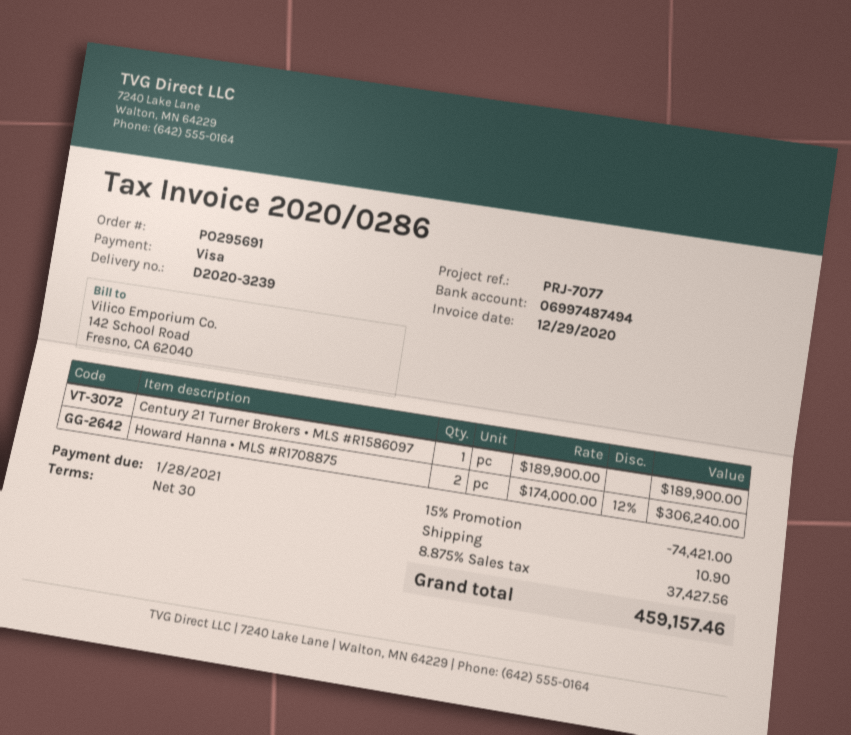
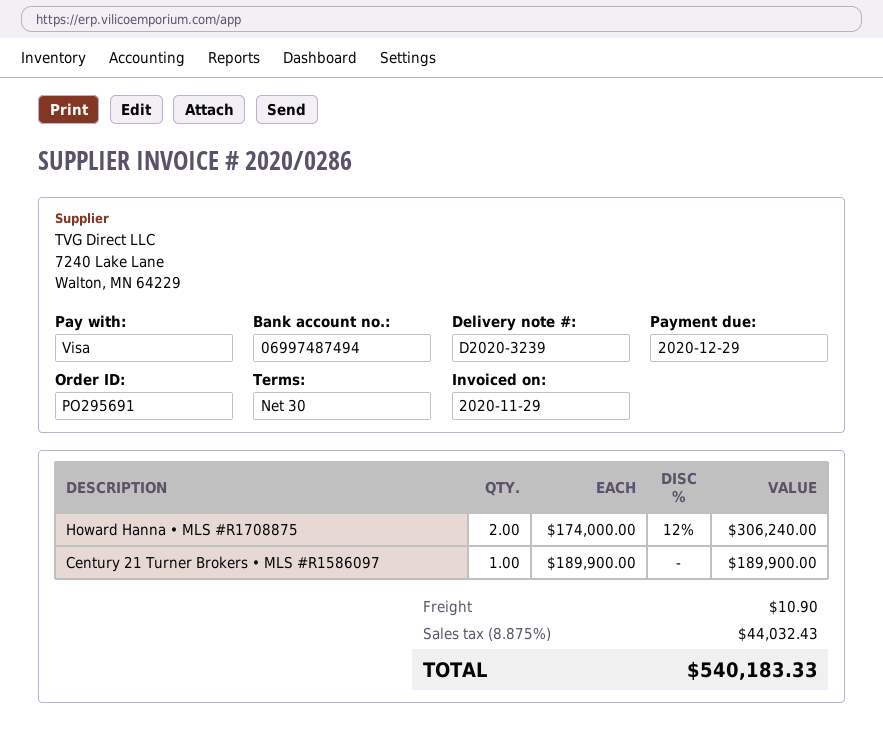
invoice date: 2020-12-29 -> 2020-11-29
due date: 2021-01-28 -> 2020-12-29
discount: 15% = 74421.00 -> none
tax: 8.875% = 37427.56 -> 8.875% = 44032.43
total: 459157.46 -> 540183.33

